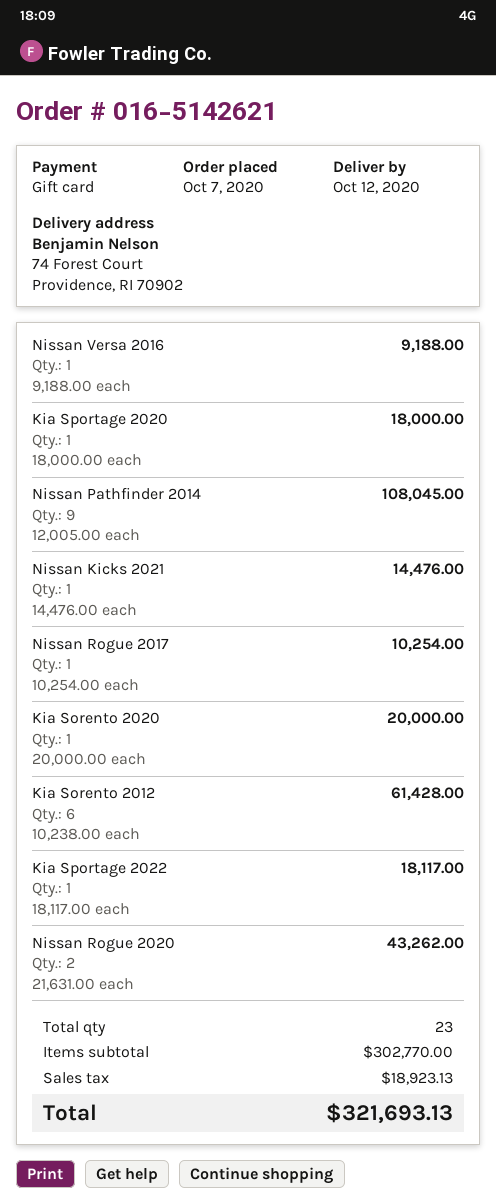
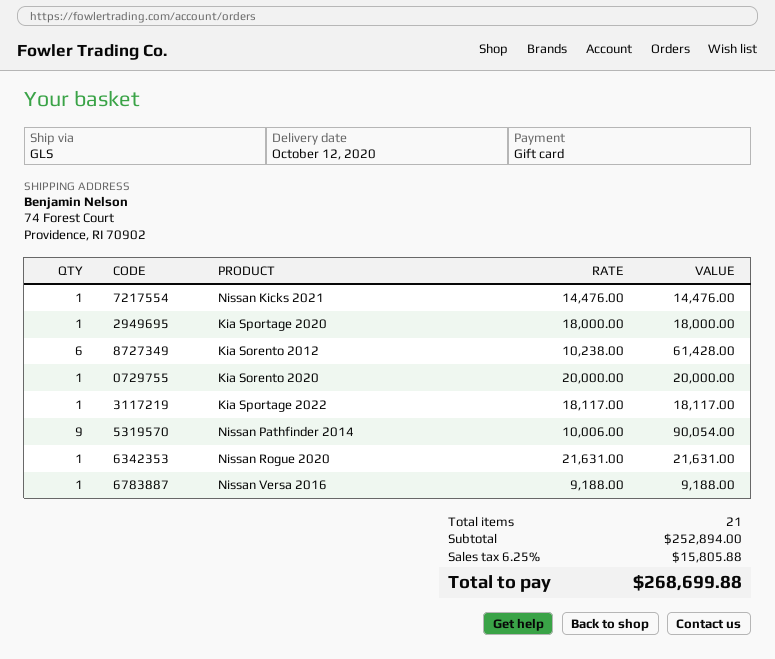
Nissan Pathfinder 2014: 9 x 12005.00 = 108045.00 -> 9 x 10006.00 = 90054.00
Nissan Rogue 2017: 1 x 10254.00 = 10254.00 -> none
Nissan Rogue 2020: 2 x 21631.00 = 43262.00 -> 1 x 21631.00 = 21631.00
total quantity: 23 -> 21
subtotal: 302770.00 -> 252894.00
tax: 18923.13 -> 15805.88
total: 321693.13 -> 268699.88

